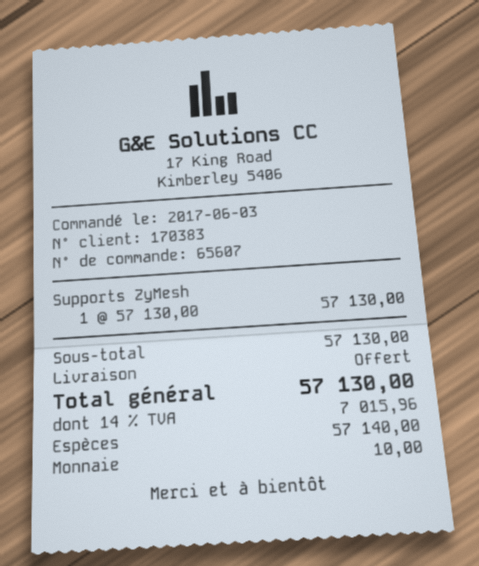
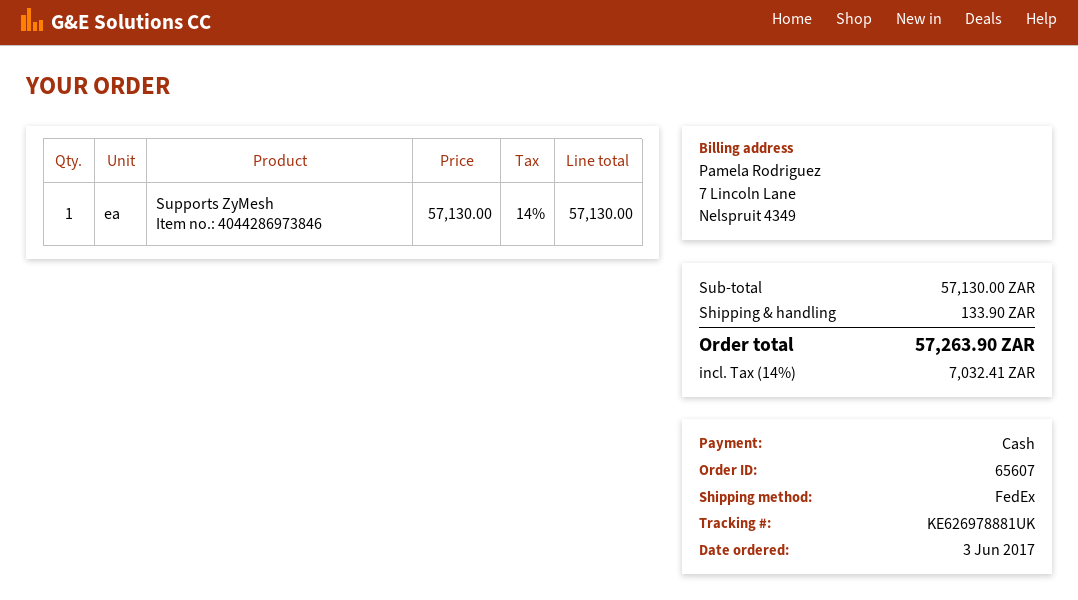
shipping: 0.00 -> 133.90
tax: 14% = 7015.96 -> 14% = 7032.41
total: 57130.00 -> 57263.90

